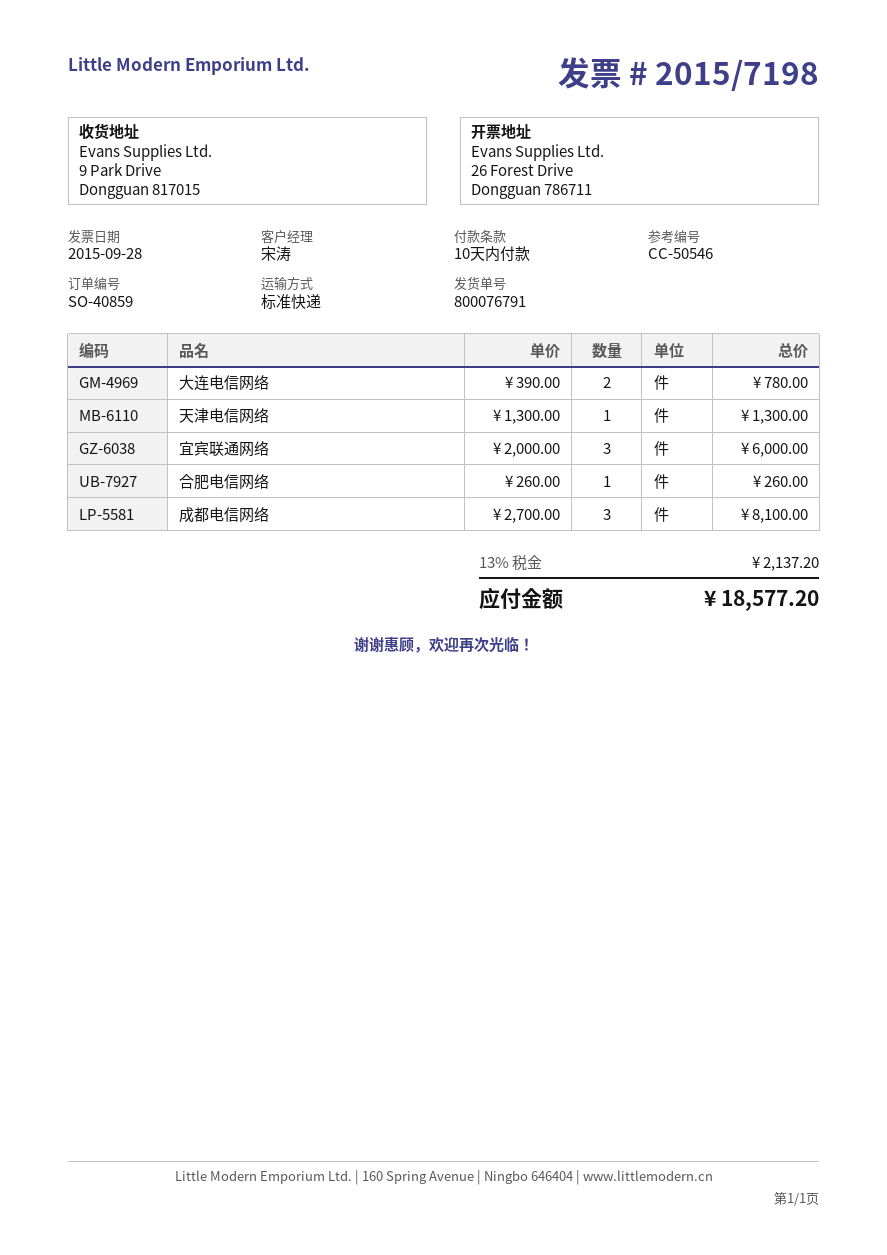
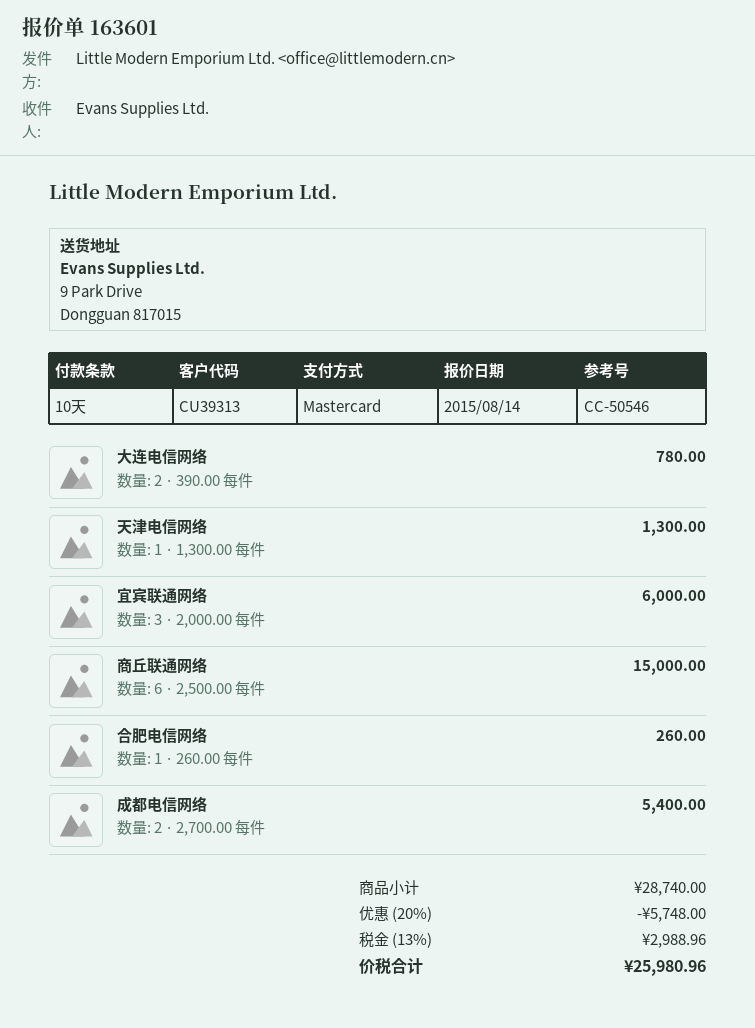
成都电信网络: 3 x 2700.00 = 8100.00 -> 2 x 2700.00 = 5400.00
商丘联通网络: none -> 6 x 2500.00 = 15000.00
discount: none -> 20% = 5748.00
tax: 13% = 2137.20 -> 13% = 2988.96
total: 18577.20 -> 25980.96

